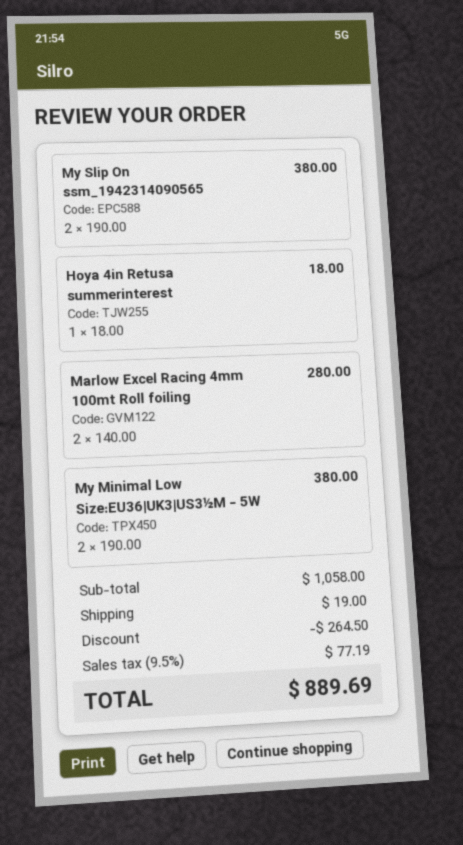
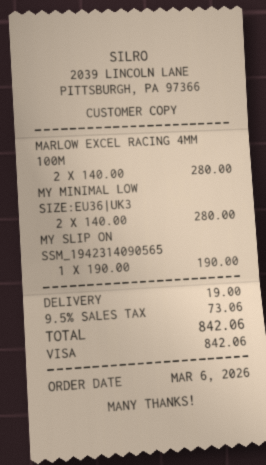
My Slip On ssm_1942314090565: 2 x 190.00 = 380.00 -> 1 x 190.00 = 190.00
Hoya 4in Retusa summerinterest: 1 x 18.00 = 18.00 -> none
My Minimal Low Size:EU36|UK3|US3½M - 5W: 2 x 190.00 = 380.00 -> 2 x 140.00 = 280.00
discount: 264.50 -> none
tax: 9.5% = 77.19 -> 9.5% = 73.06
total: 889.69 -> 842.06

